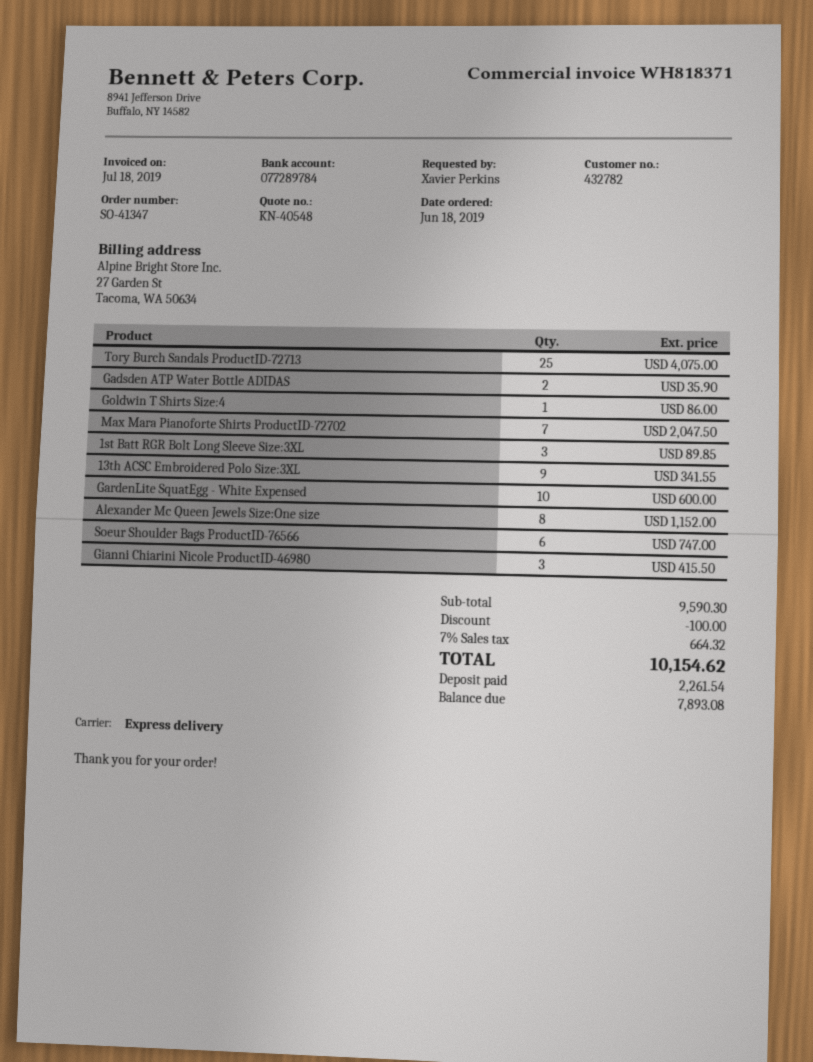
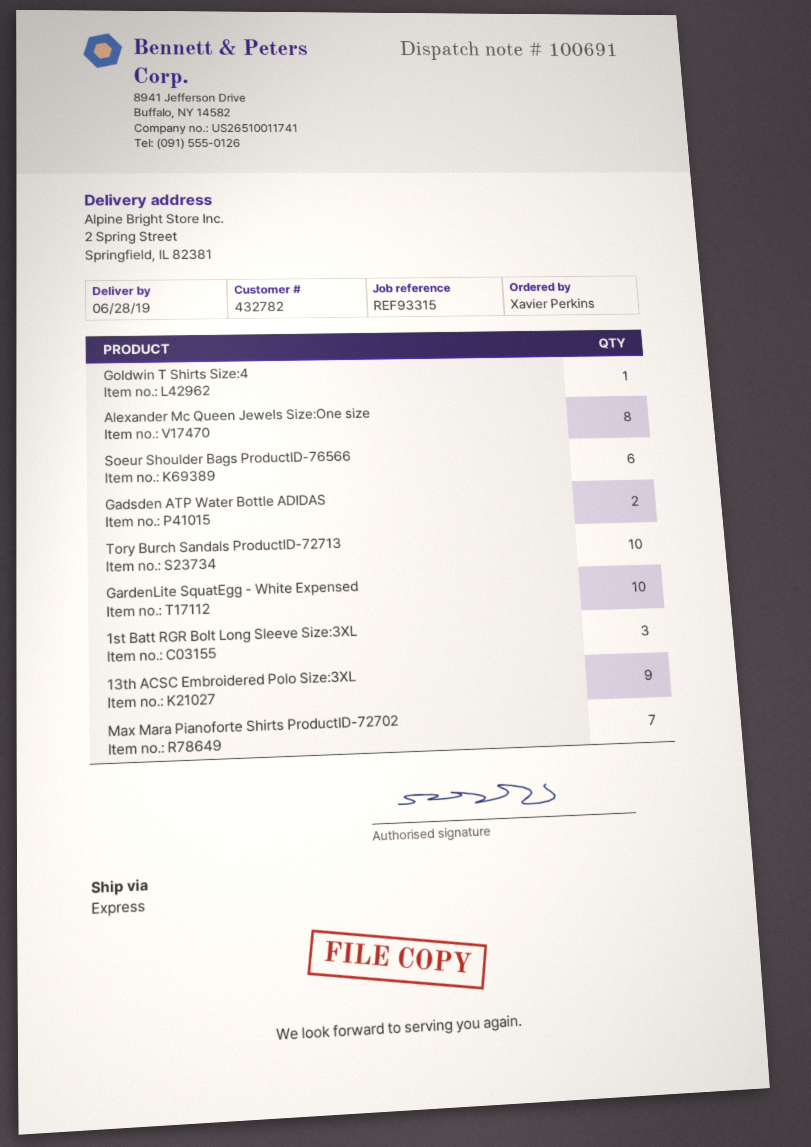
Tory Burch Sandals ProductID-72713: 25 -> 10
Gianni Chiarini Nicole ProductID-46980: 3 -> none

